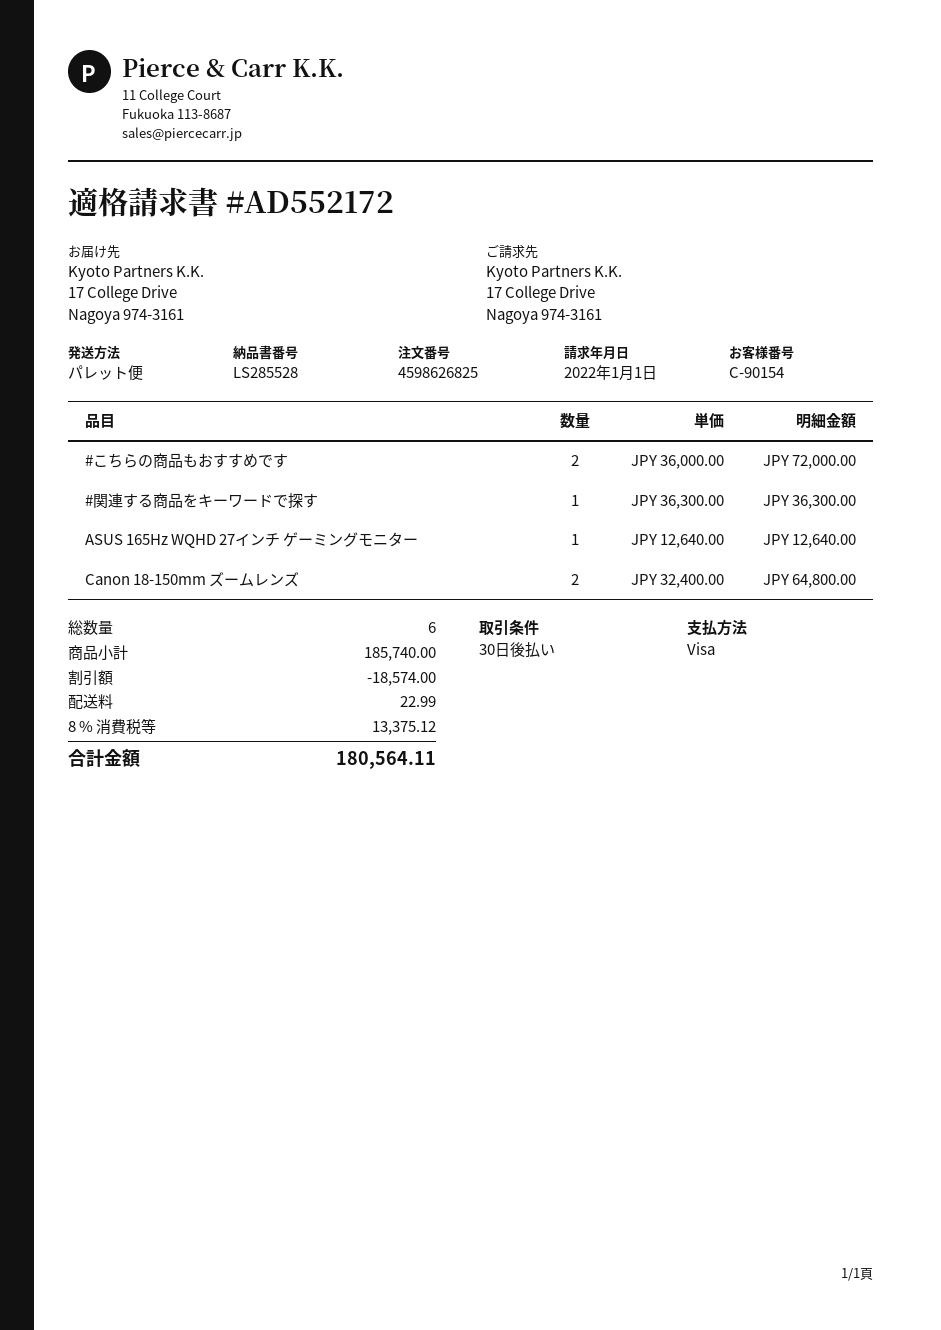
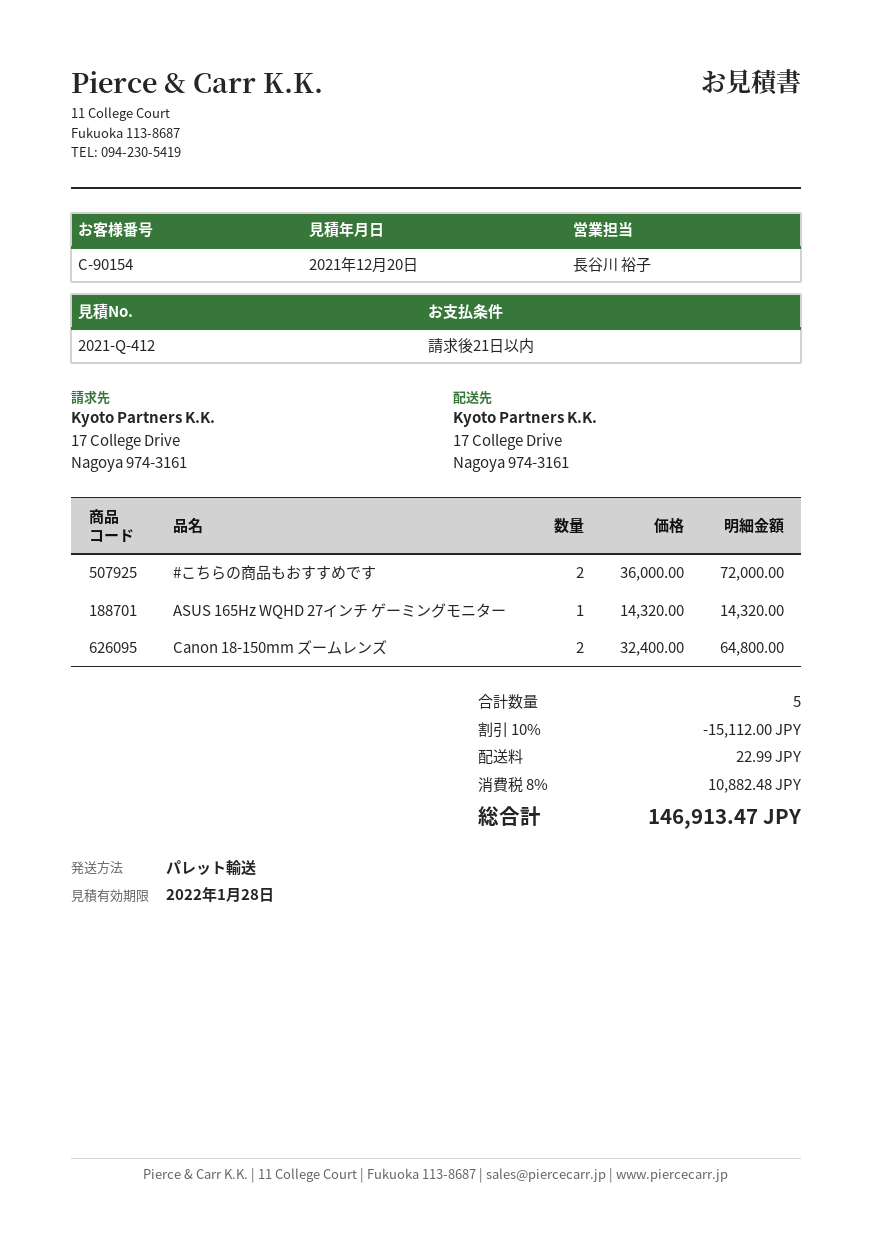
payment terms: 30 days -> 21 days
#関連する商品をキーワードで探す: 1 x 36300.00 = 36300.00 -> none
ASUS 165Hz WQHD 27インチ ゲーミングモニター: 1 x 12640.00 = 12640.00 -> 1 x 14320.00 = 14320.00
total quantity: 6 -> 5
discount: 18574.00 -> 15112.00
tax: 8% = 13375.12 -> 8% = 10882.48
total: 180564.11 -> 146913.47

